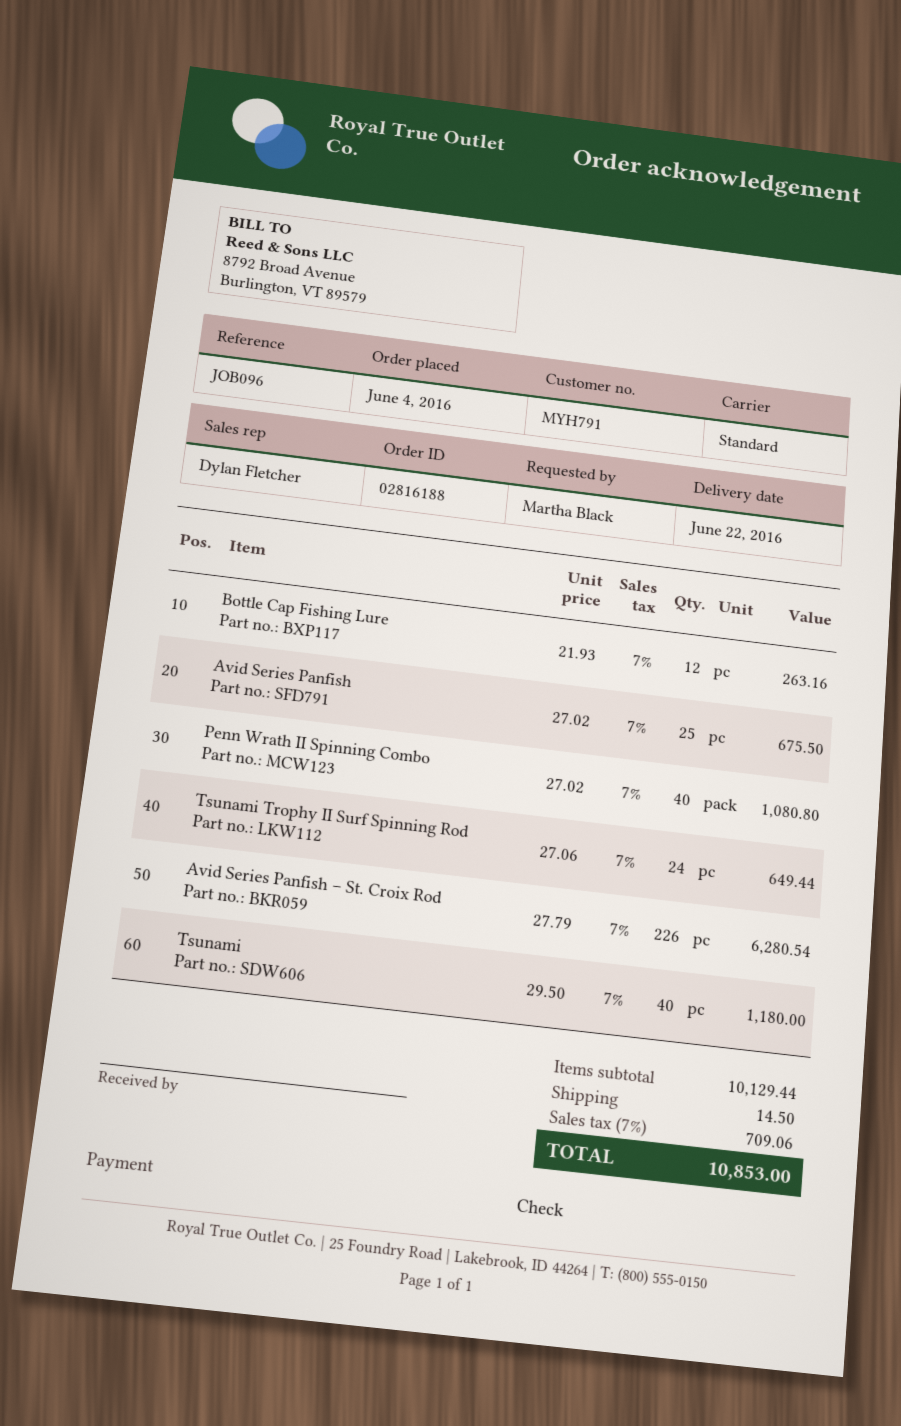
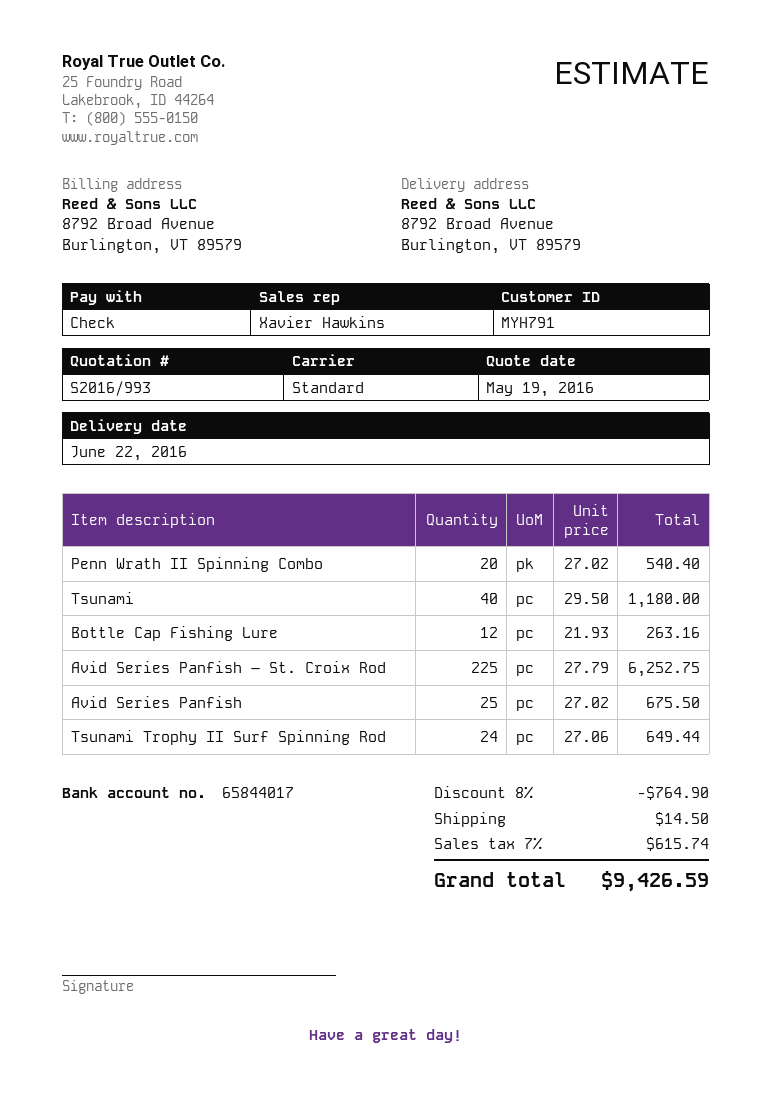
sales rep: Dylan Fletcher -> Xavier Hawkins
Penn Wrath II Spinning Combo: 40 x 27.02 = 1080.80 -> 20 x 27.02 = 540.40
Avid Series Panfish – St. Croix Rod: 226 x 27.79 = 6280.54 -> 225 x 27.79 = 6252.75
discount: none -> 8% = 764.90
tax: 7% = 709.06 -> 7% = 615.74
total: 10853.00 -> 9426.59

